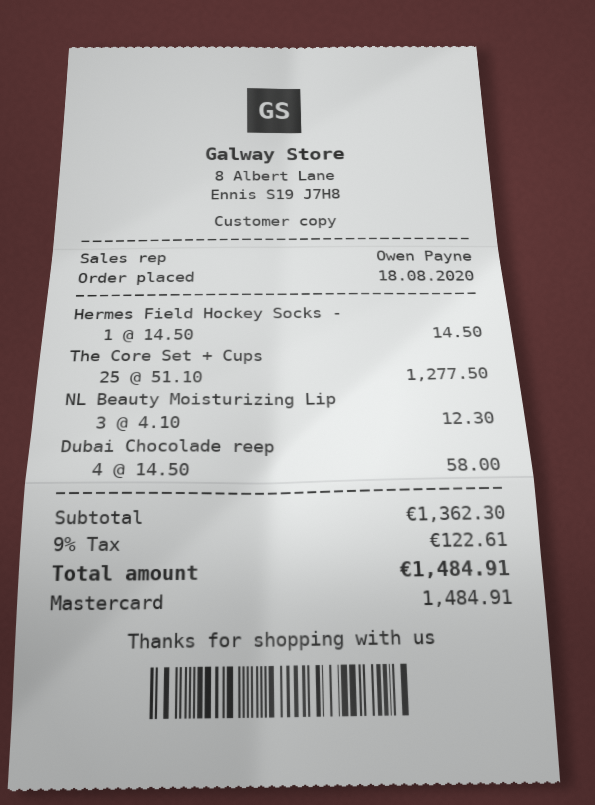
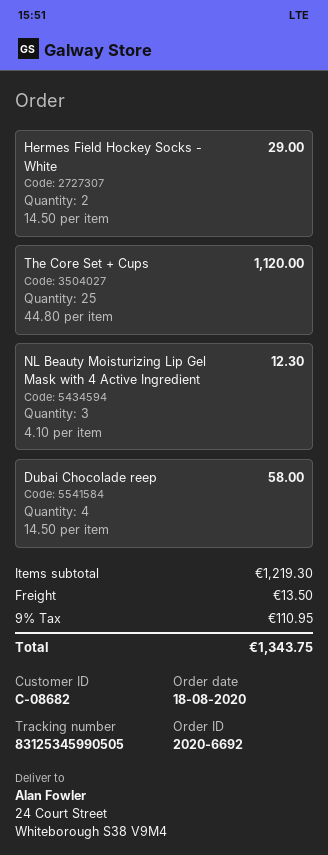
Hermes Field Hockey Socks -: 1 x 14.50 = 14.50 -> 2 x 14.50 = 29.00
The Core Set + Cups: 25 x 51.10 = 1277.50 -> 25 x 44.80 = 1120.00
subtotal: 1362.30 -> 1219.30
shipping: none -> 13.50
tax: 9% = 122.61 -> 9% = 110.95
total: 1484.91 -> 1343.75

